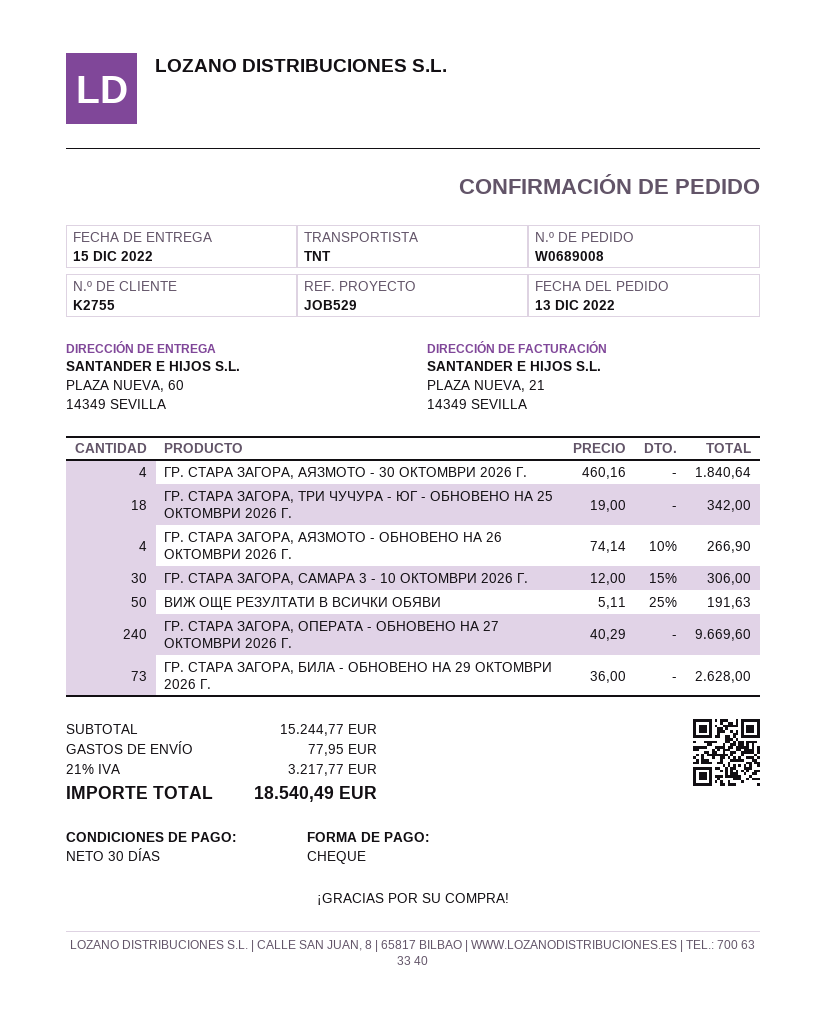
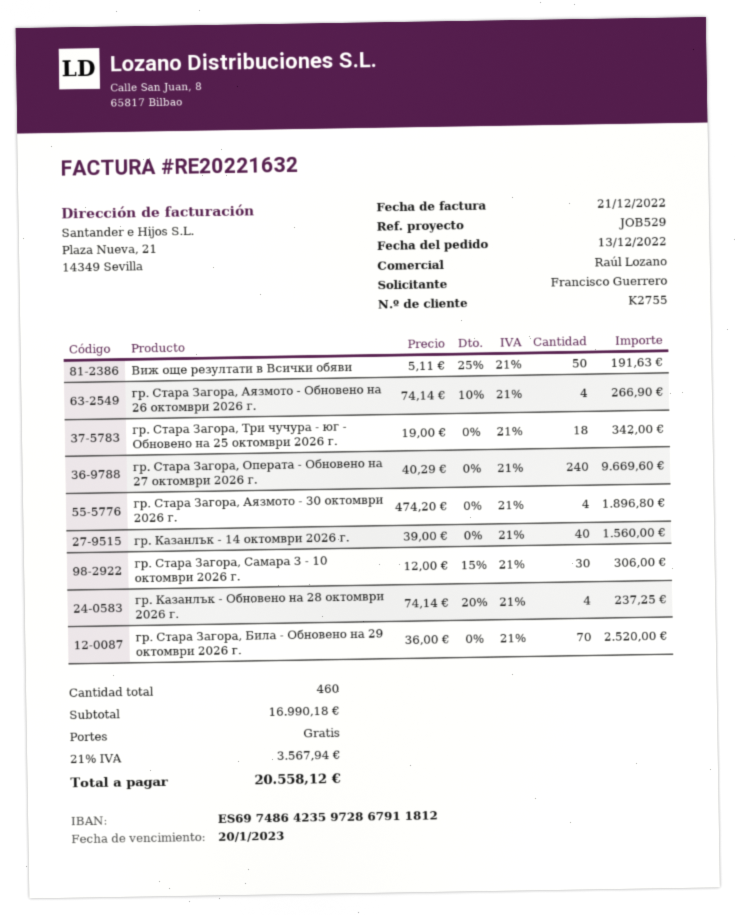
ГР. СТАРА ЗАГОРА, АЯЗМОТО - 30 ОКТОМВРИ 2026 Г.: 4 x 460.16 = 1840.64 -> 4 x 474.20 = 1896.80
ГР. СТАРА ЗАГОРА, БИЛА - ОБНОВЕНО НА 29 ОКТОМВРИ 2026 Г.: 73 x 36.00 = 2628.00 -> 70 x 36.00 = 2520.00
гр. Казанлък - 14 октомври 2026 г.: none -> 40 x 39.00 = 1560.00
гр. Казанлък - Обновено на 28 октомври 2026 г.: none -> 4 x 74.14 - 20% = 237.25
subtotal: 15244.77 -> 16990.18
shipping: 77.95 -> 0.00
tax: 21% = 3217.77 -> 21% = 3567.94
total: 18540.49 -> 20558.12

